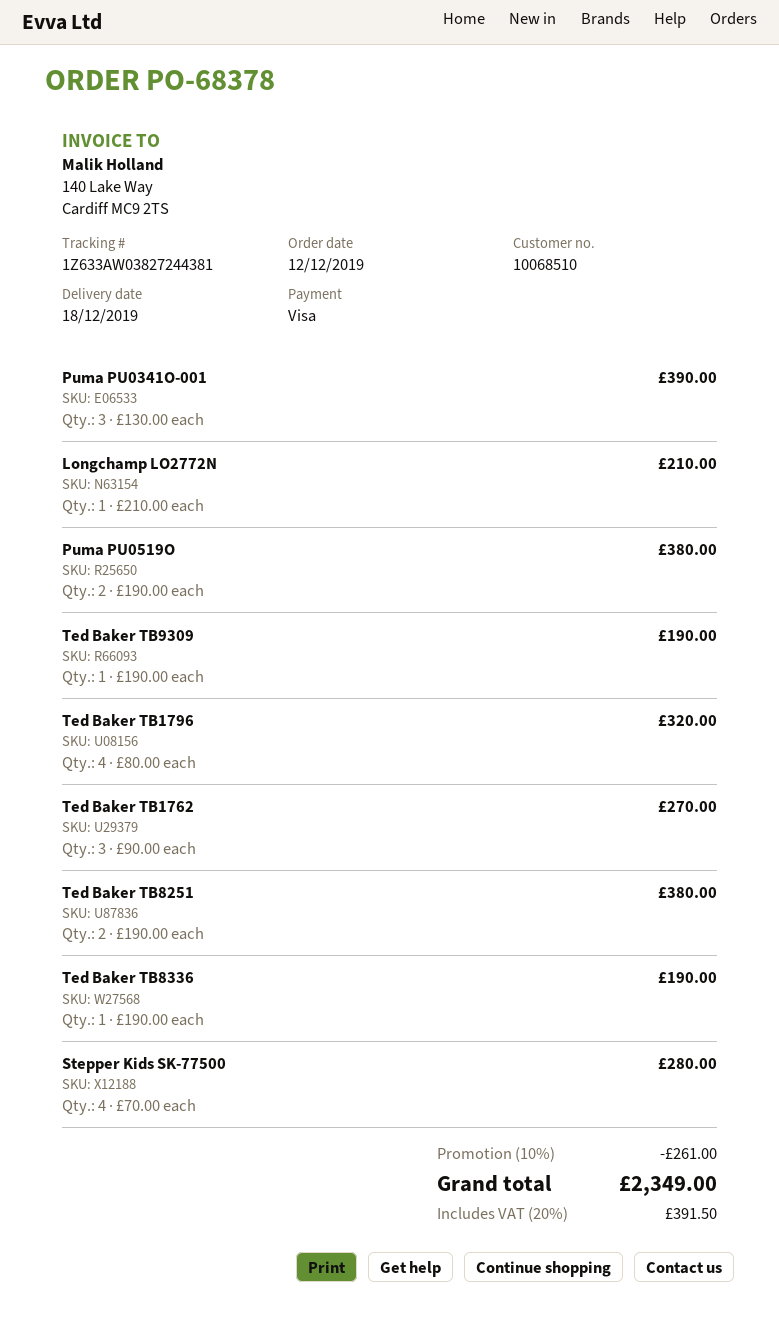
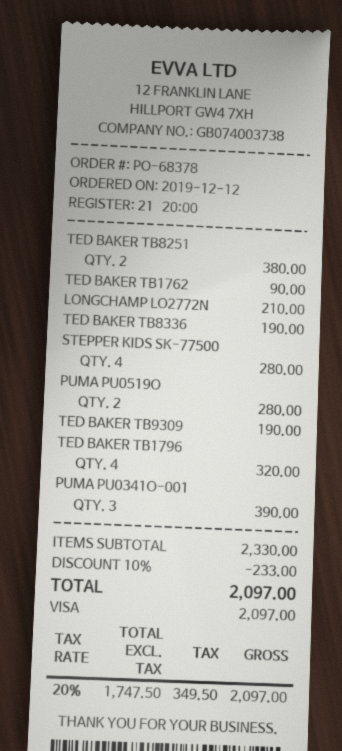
Puma PU0519O: 2 for 380.00 -> 2 for 280.00
Ted Baker TB1762: 3 for 270.00 -> 1 for 90.00
discount: 10% = 261.00 -> 10% = 233.00
tax: 20% = 391.50 -> 20% = 349.50
total: 2349.00 -> 2097.00

